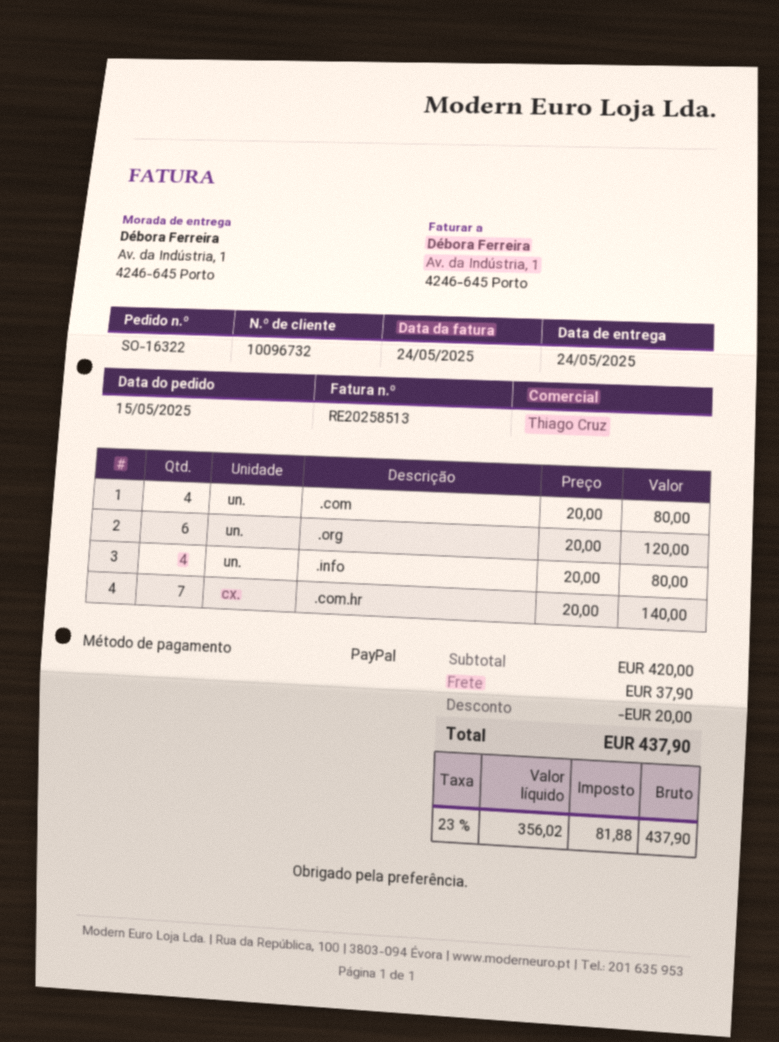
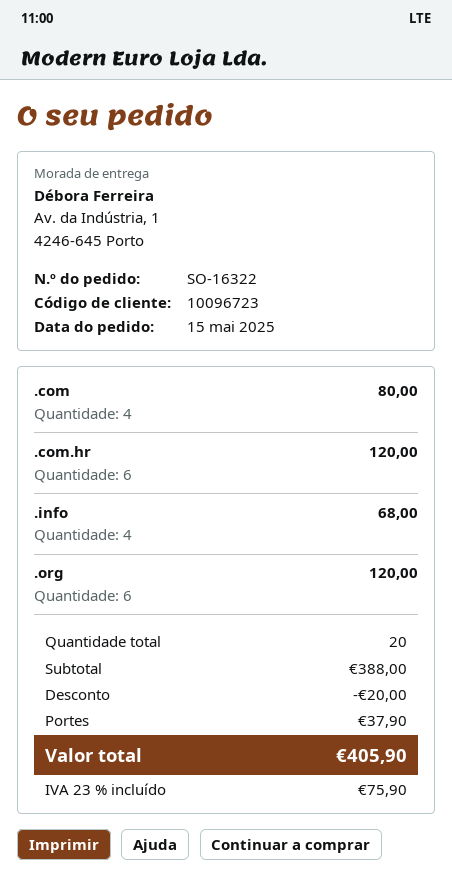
customer number: 10096732 -> 10096723
.info: 4 for 80.00 -> 4 for 68.00
.com.hr: 7 for 140.00 -> 6 for 120.00
subtotal: 420.00 -> 388.00
tax: 23% = 81.88 -> 23% = 75.90
total: 437.90 -> 405.90

